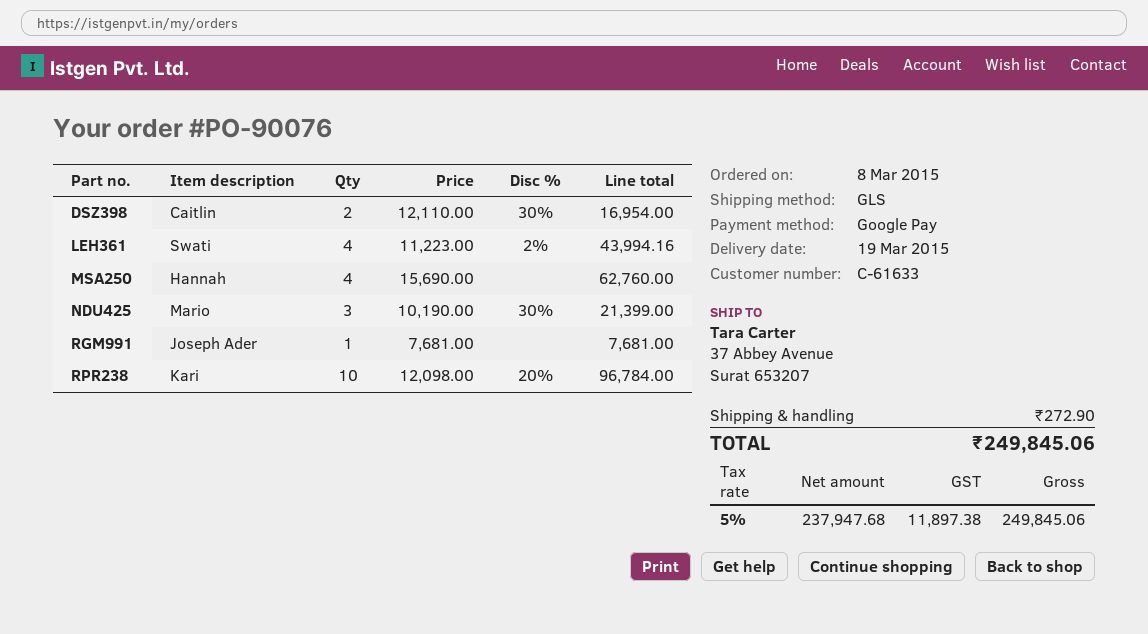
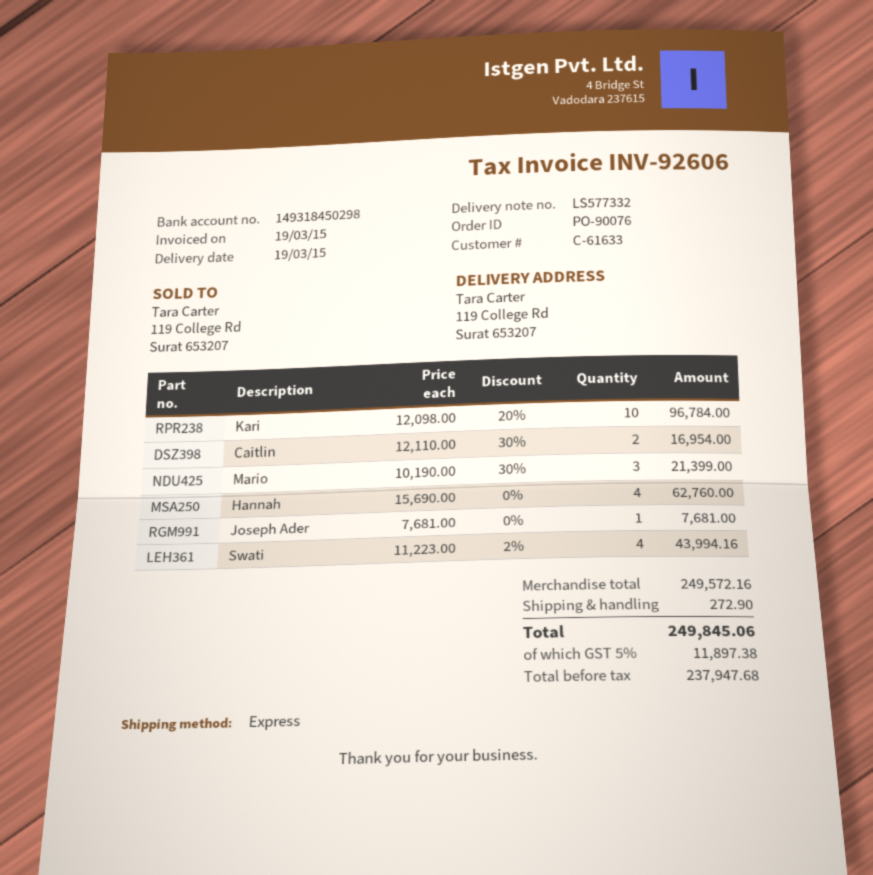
shipping method: GLS -> express
ship to: 37 Abbey Avenue, Surat 653207 -> 119 College Rd, Surat 653207

